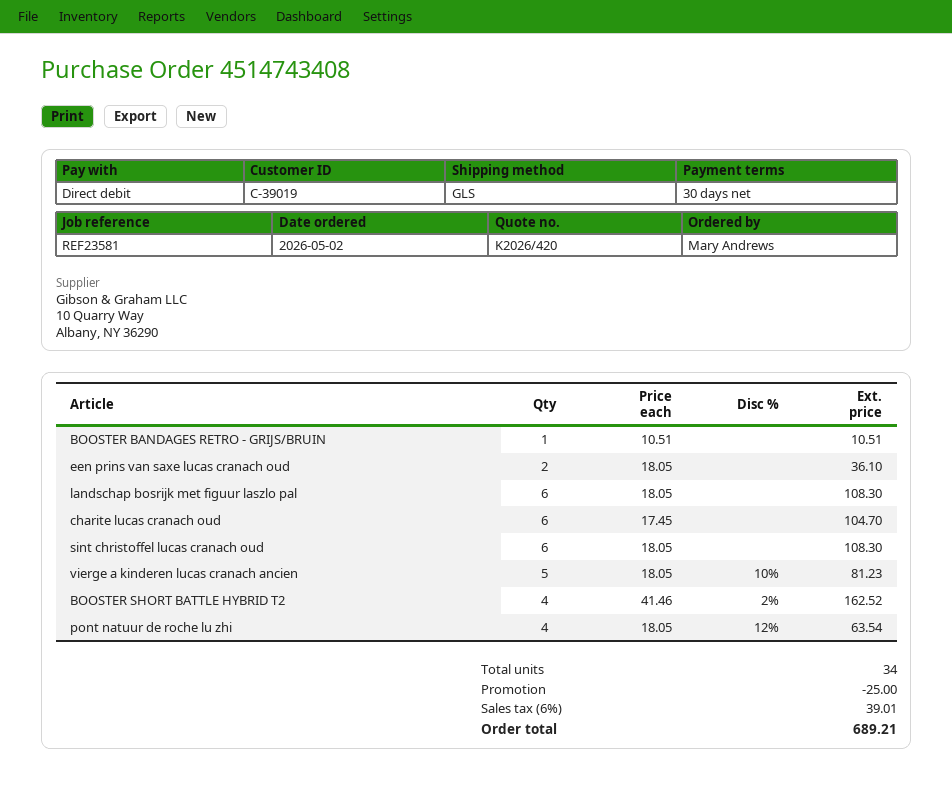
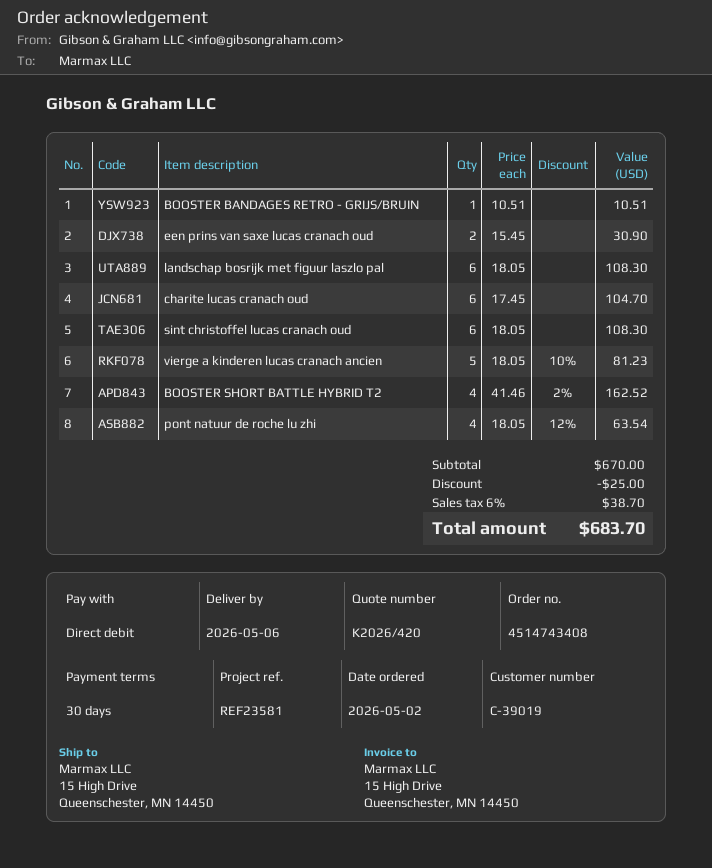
een prins van saxe lucas cranach oud: 2 x 18.05 = 36.10 -> 2 x 15.45 = 30.90
tax: 6% = 39.01 -> 6% = 38.70
total: 689.21 -> 683.70

